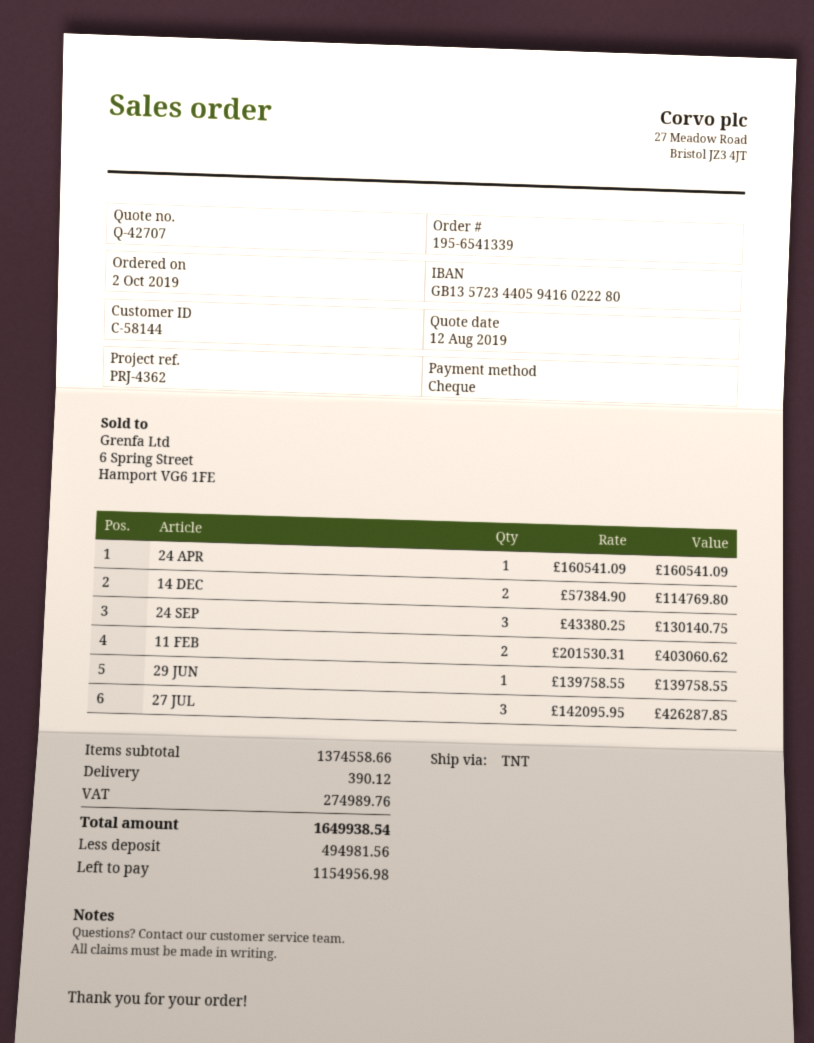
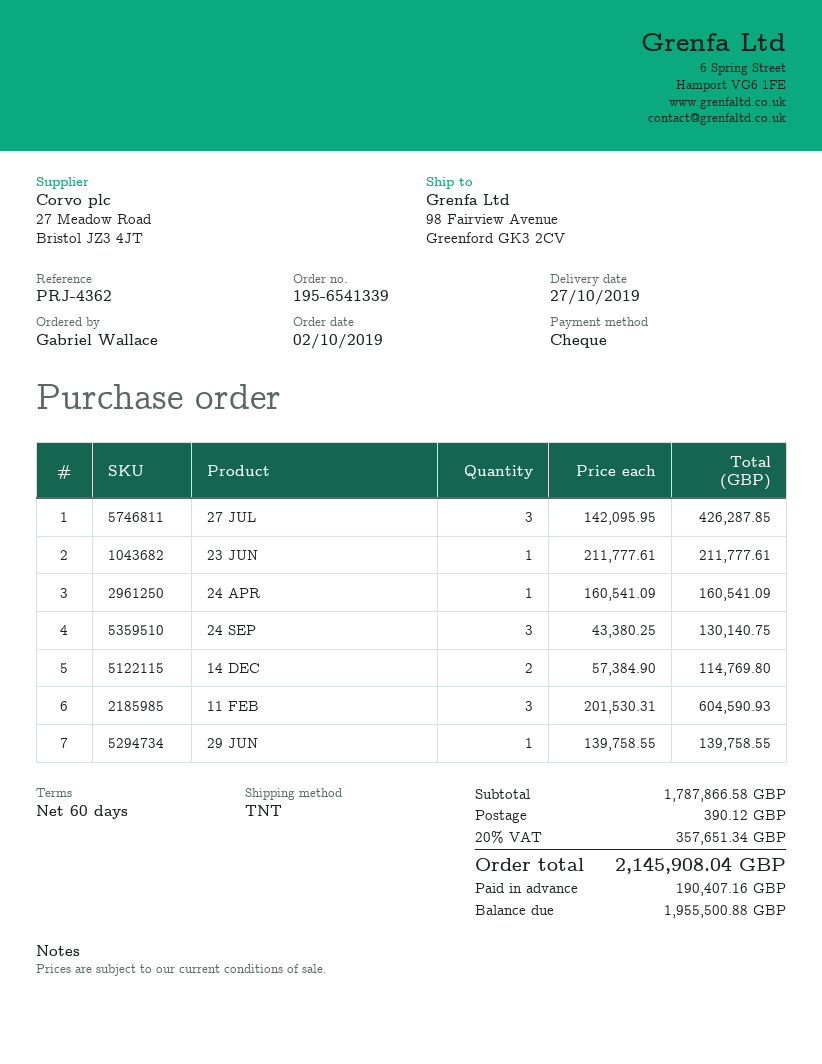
11 FEB: 2 x 201530.31 = 403060.62 -> 3 x 201530.31 = 604590.93
23 JUN: none -> 1 x 211777.61 = 211777.61
subtotal: 1374558.66 -> 1787866.58
tax: 274989.76 -> 357651.34
total: 1649938.54 -> 2145908.04
deposit: 494981.56 -> 190407.16
balance: 1154956.98 -> 1955500.88

